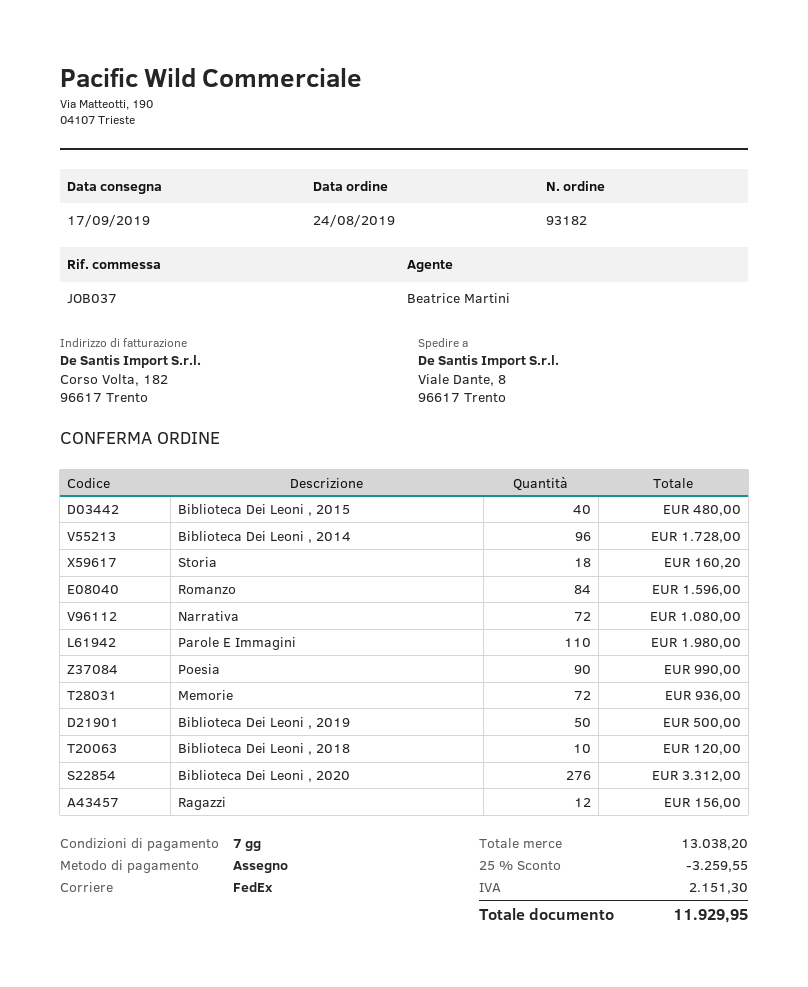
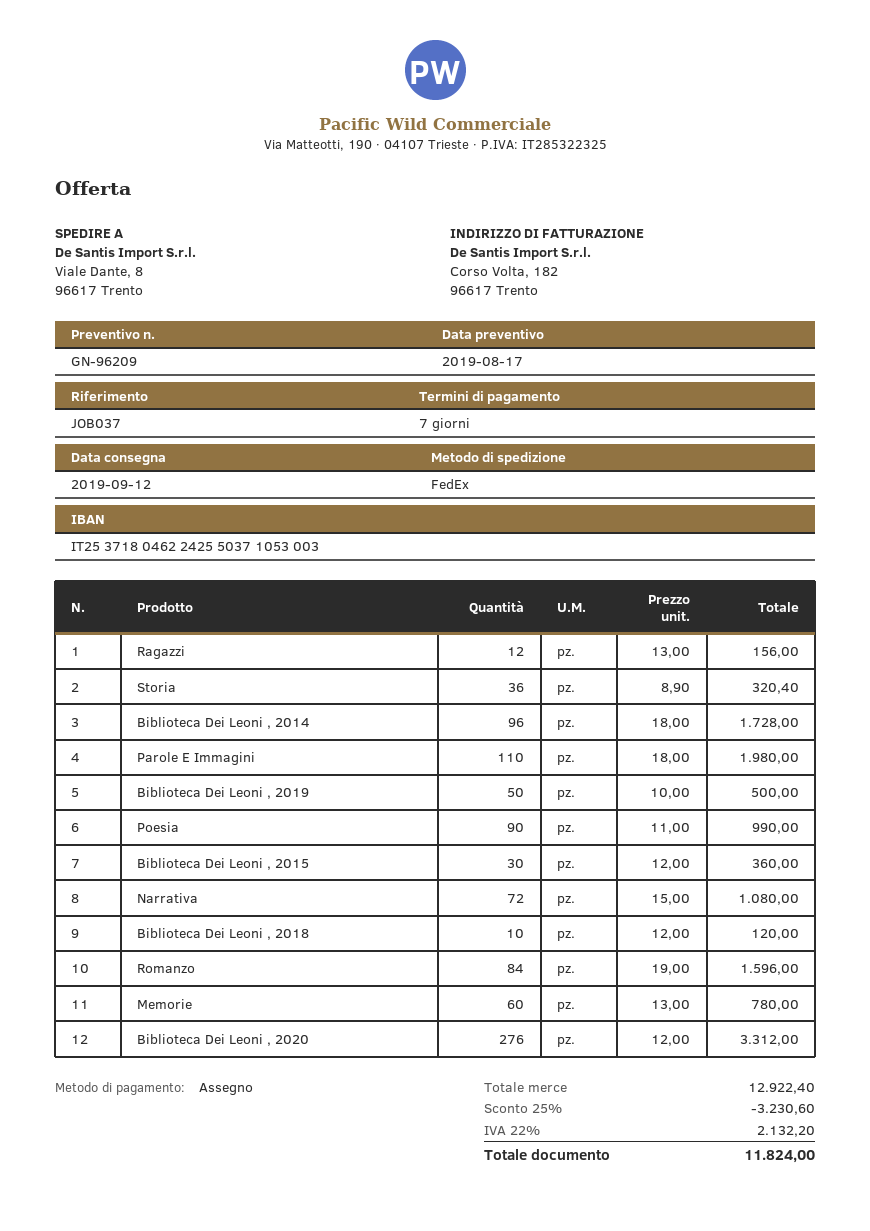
delivery date: 2019-09-17 -> 2019-09-12
Biblioteca Dei Leoni , 2015: 40 for 480.00 -> 30 for 360.00
Storia: 18 for 160.20 -> 36 for 320.40
Memorie: 72 for 936.00 -> 60 for 780.00
subtotal: 13038.20 -> 12922.40
discount: 25% = 3259.55 -> 25% = 3230.60
tax: 2151.30 -> 2132.20
total: 11929.95 -> 11824.00

